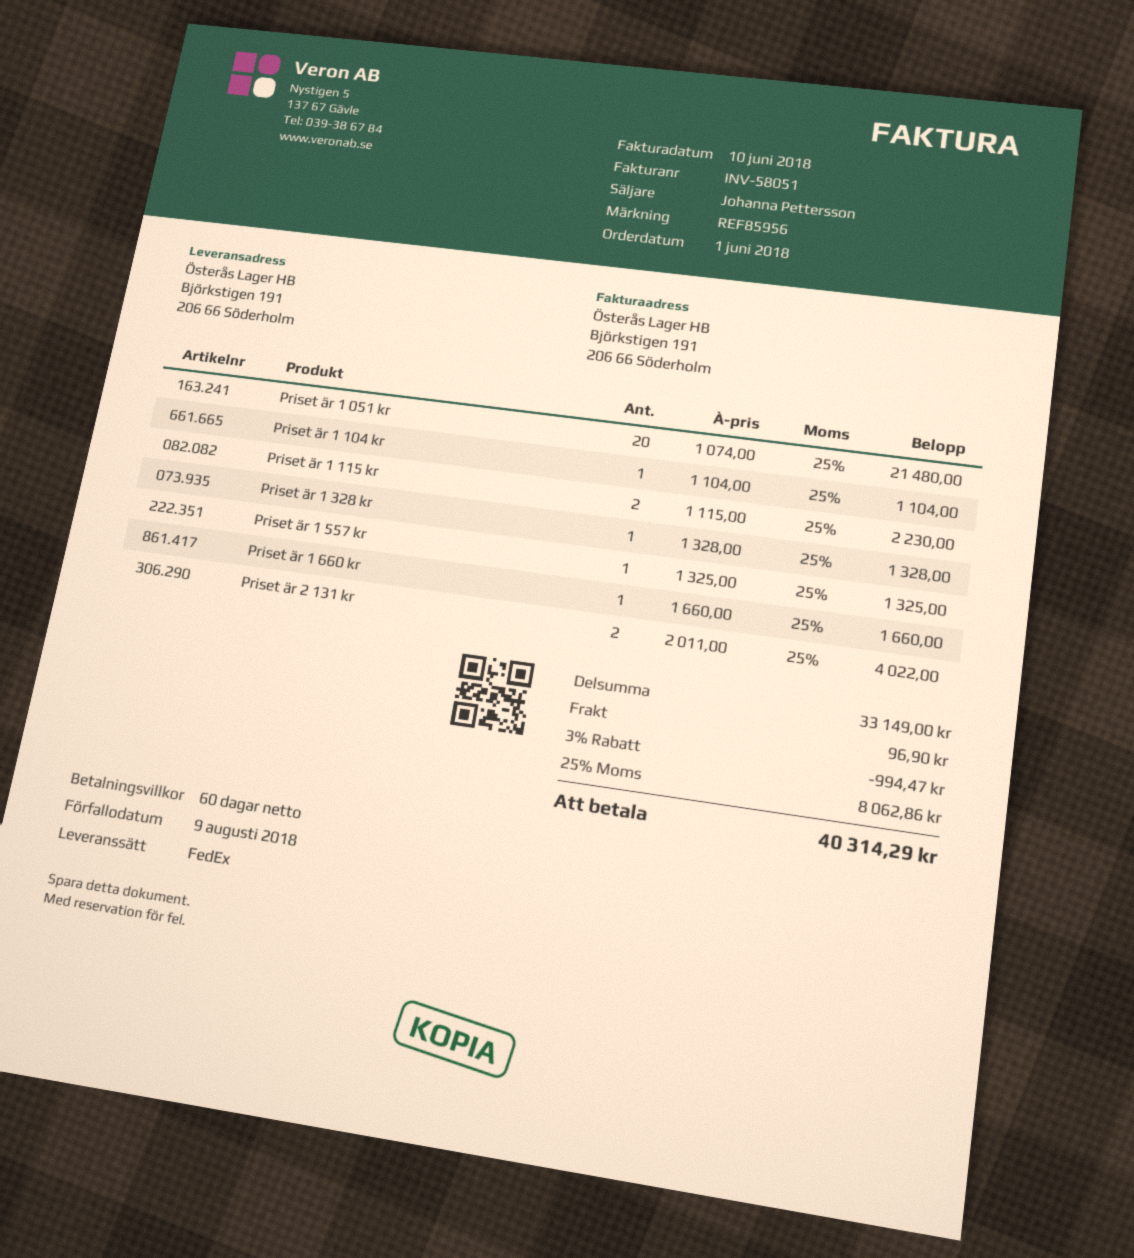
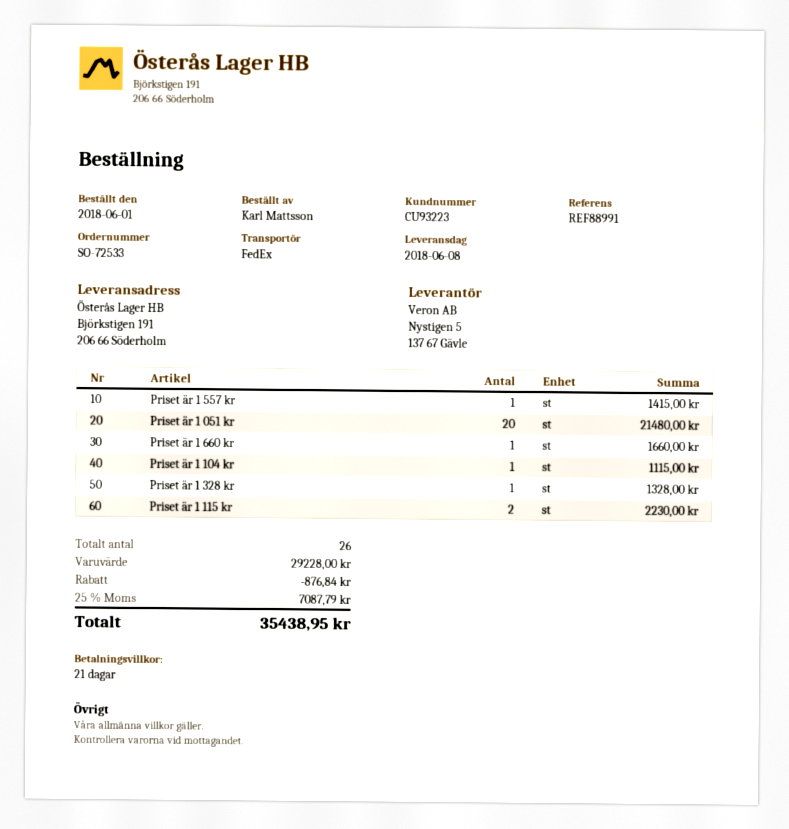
payment terms: 60 days -> 21 days
reference: REF85956 -> REF88991
Priset är 1 104 kr: 1 for 1104.00 -> 1 for 1115.00
Priset är 1 557 kr: 1 for 1325.00 -> 1 for 1415.00
Priset är 2 131 kr: 2 for 4022.00 -> none
subtotal: 33149.00 -> 29228.00
discount: 994.47 -> 876.84
shipping: 96.90 -> none
tax: 25% = 8062.86 -> 25% = 7087.79
total: 40314.29 -> 35438.95

